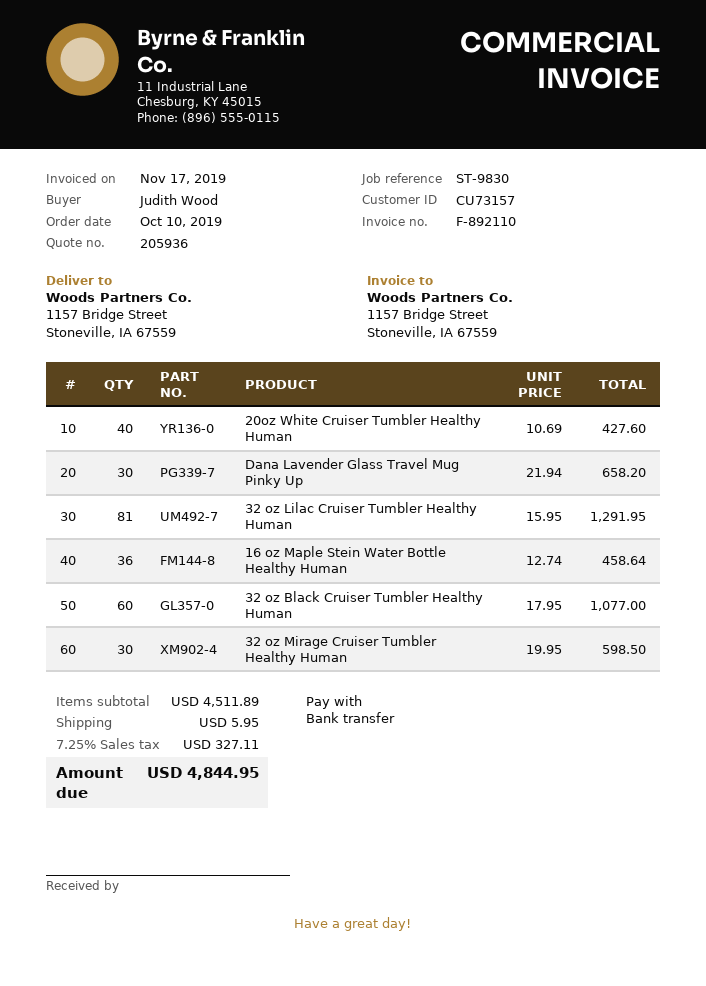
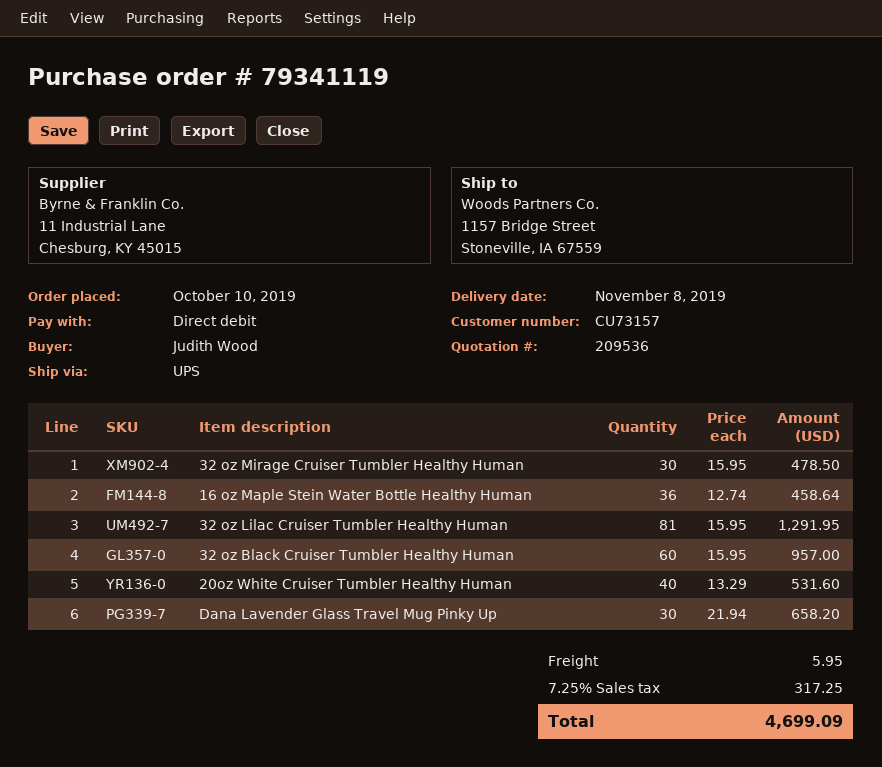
quote number: 205936 -> 209536
payment method: bank transfer -> direct debit
20oz White Cruiser Tumbler Healthy Human: 40 x 10.69 = 427.60 -> 40 x 13.29 = 531.60
32 oz Black Cruiser Tumbler Healthy Human: 60 x 17.95 = 1077.00 -> 60 x 15.95 = 957.00
32 oz Mirage Cruiser Tumbler Healthy Human: 30 x 19.95 = 598.50 -> 30 x 15.95 = 478.50
tax: 7.25% = 327.11 -> 7.25% = 317.25
total: 4844.95 -> 4699.09

